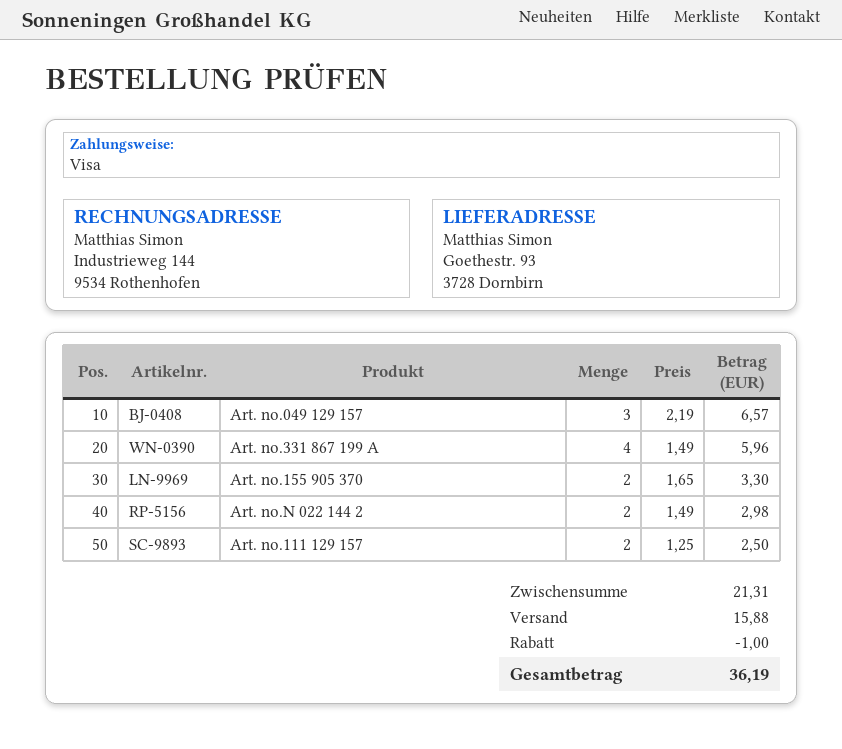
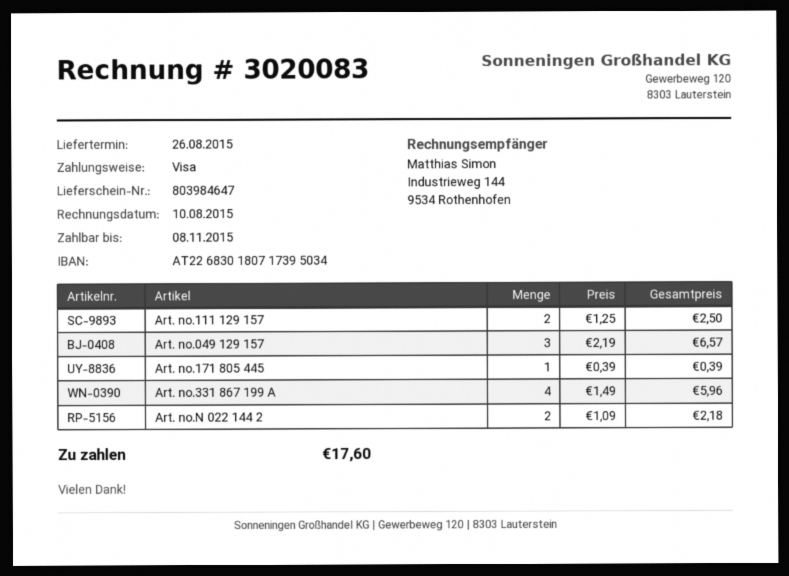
Art. no.155 905 370: 2 x 1.65 = 3.30 -> none
Art. no.N 022 144 2: 2 x 1.49 = 2.98 -> 2 x 1.09 = 2.18
Art. no.171 805 445: none -> 1 x 0.39 = 0.39
discount: 1.00 -> none
shipping: 15.88 -> none
total: 36.19 -> 17.60

